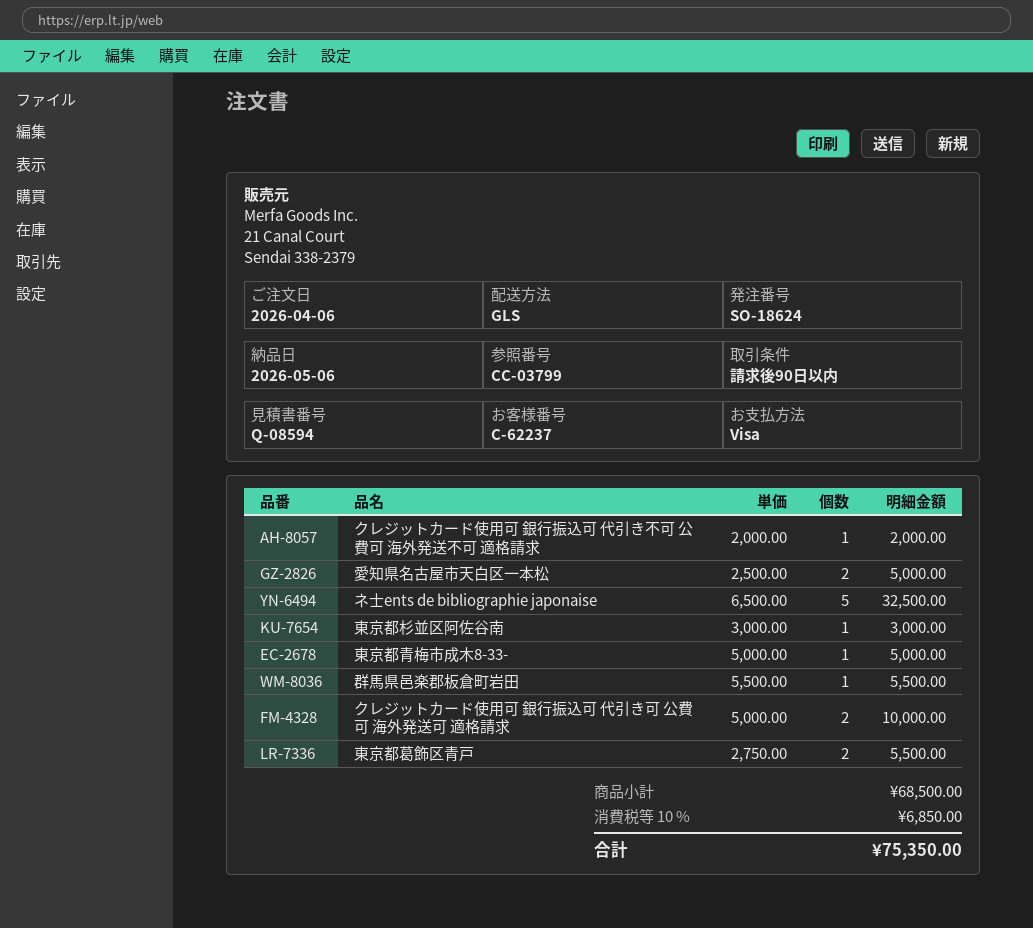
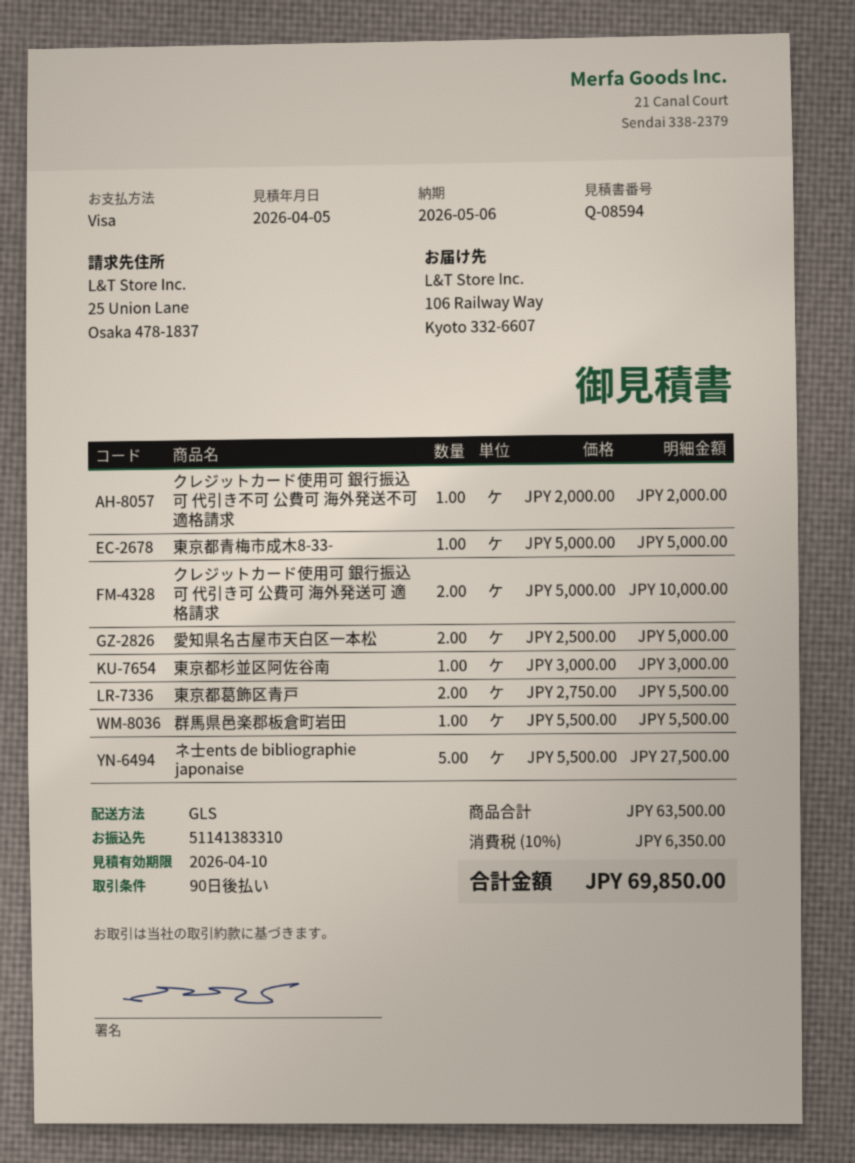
ネ士ents de bibliographie japonaise: 5 x 6500.00 = 32500.00 -> 5 x 5500.00 = 27500.00
subtotal: 68500.00 -> 63500.00
tax: 10% = 6850.00 -> 10% = 6350.00
total: 75350.00 -> 69850.00

